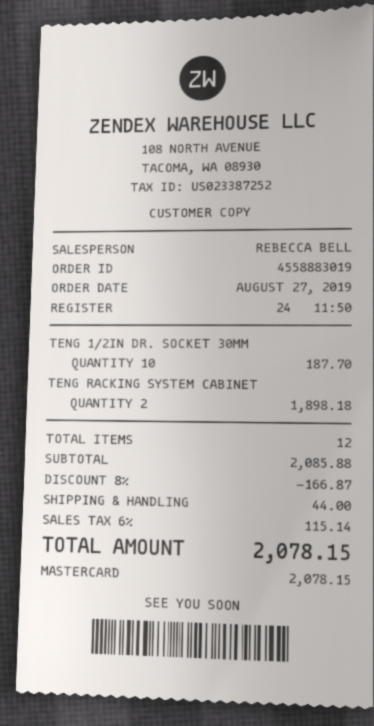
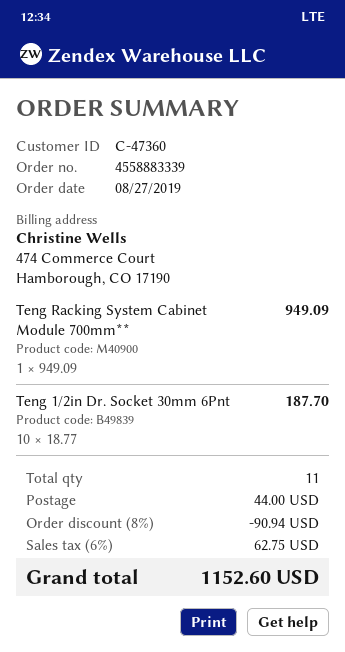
order number: 4558883019 -> 4558883339
TENG RACKING SYSTEM CABINET: 2 for 1898.18 -> 1 for 949.09
total quantity: 12 -> 11
discount: 8% = 166.87 -> 8% = 90.94
tax: 6% = 115.14 -> 6% = 62.75
total: 2078.15 -> 1152.60

